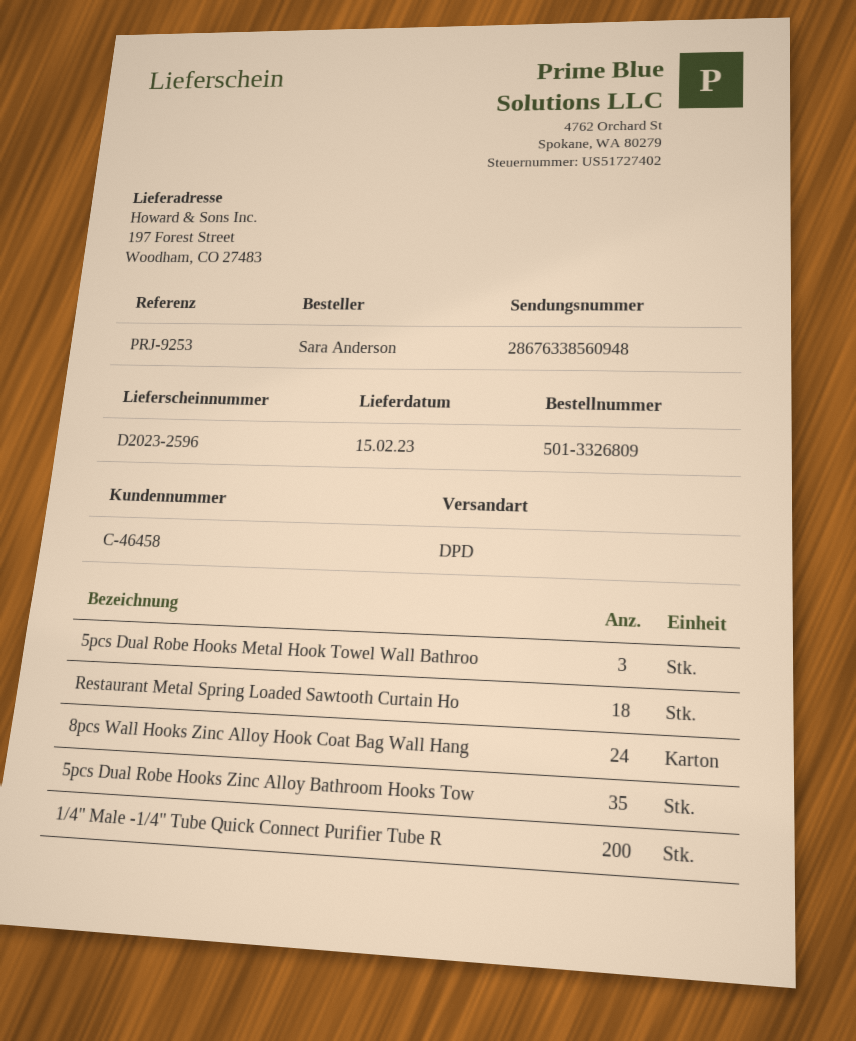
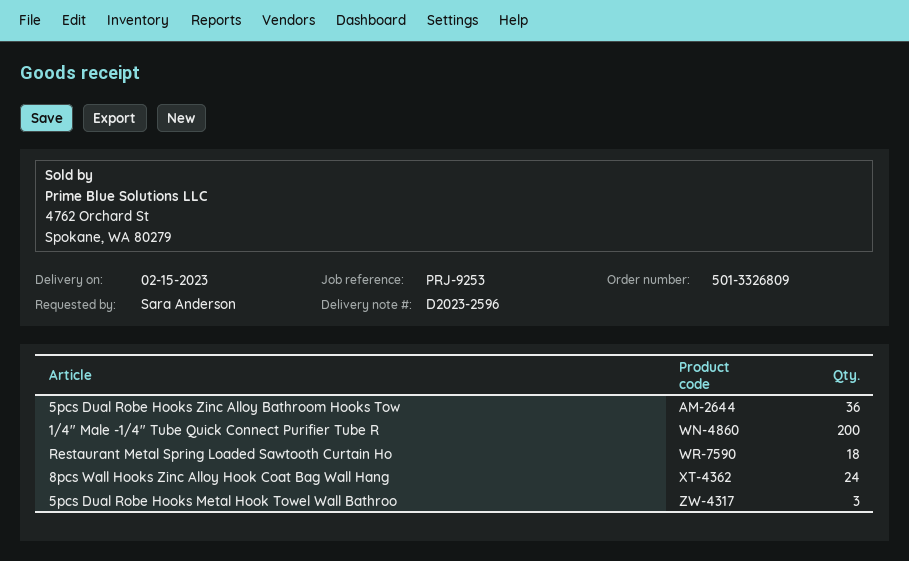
5pcs Dual Robe Hooks Zinc Alloy Bathroom Hooks Tow: 35 -> 36

